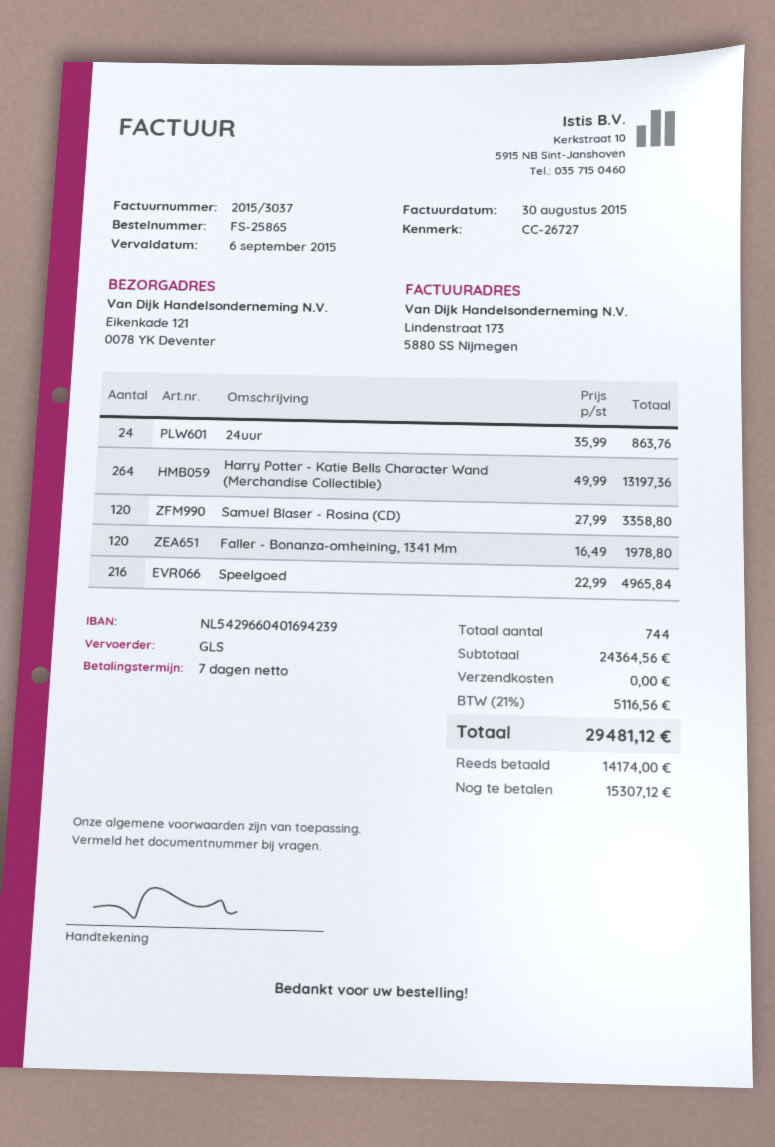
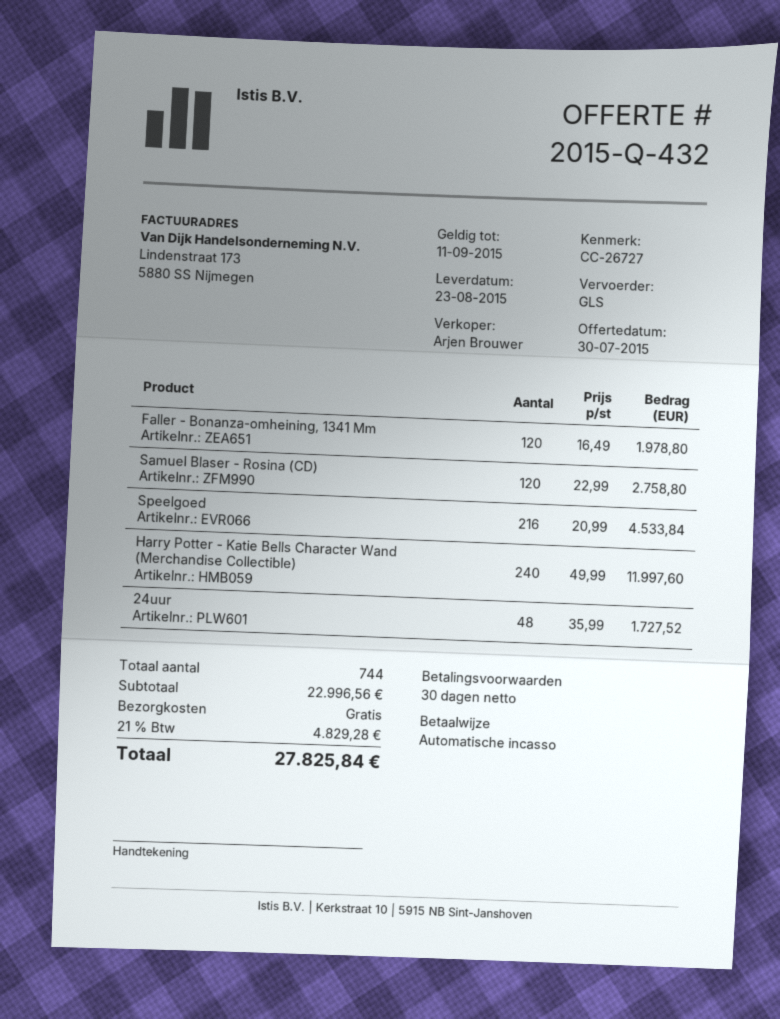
payment terms: 7 days -> 30 days
24uur: 24 x 35.99 = 863.76 -> 48 x 35.99 = 1727.52
Harry Potter - Katie Bells Character Wand (Merchandise Collectible): 264 x 49.99 = 13197.36 -> 240 x 49.99 = 11997.60
Samuel Blaser - Rosina (CD): 120 x 27.99 = 3358.80 -> 120 x 22.99 = 2758.80
Speelgoed: 216 x 22.99 = 4965.84 -> 216 x 20.99 = 4533.84
subtotal: 24364.56 -> 22996.56
tax: 21% = 5116.56 -> 21% = 4829.28
total: 29481.12 -> 27825.84

